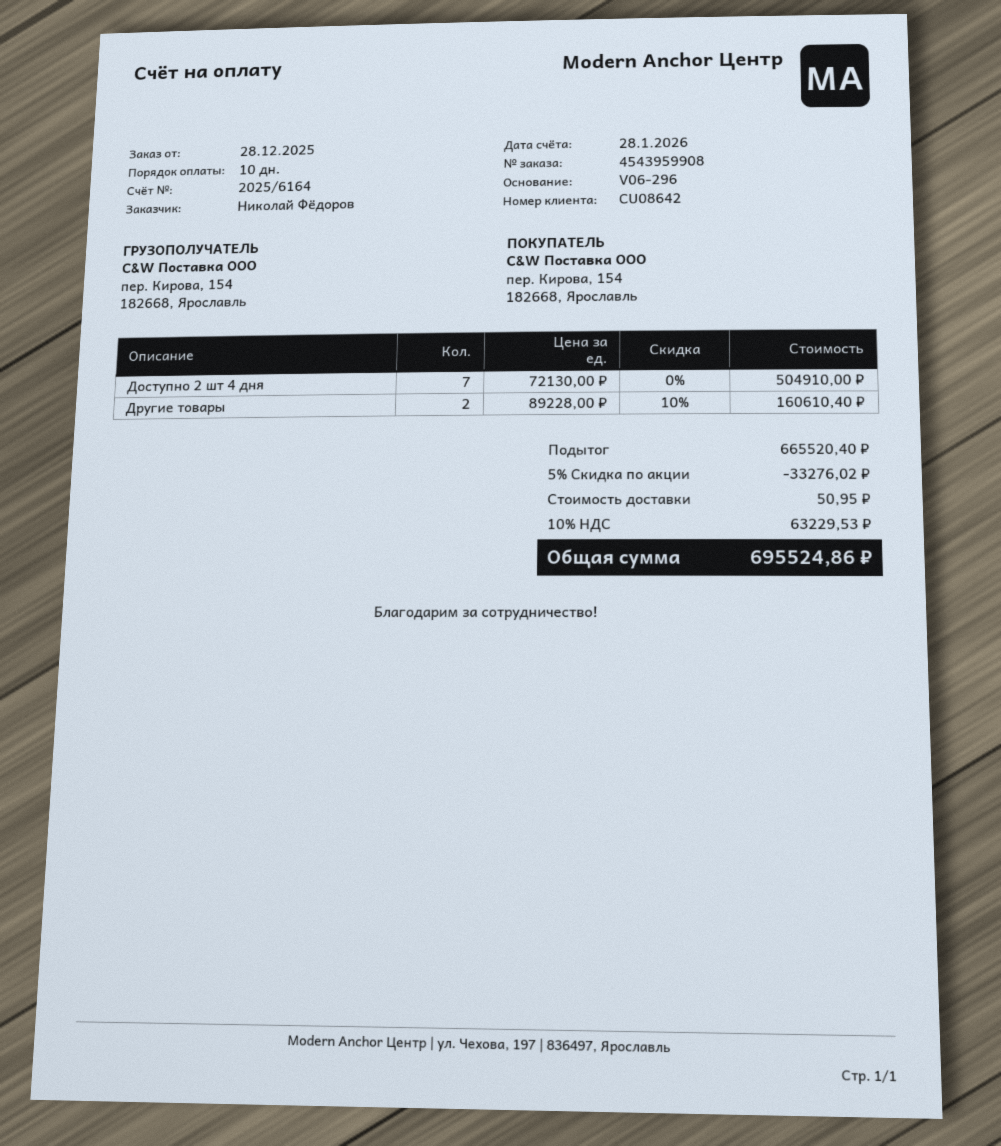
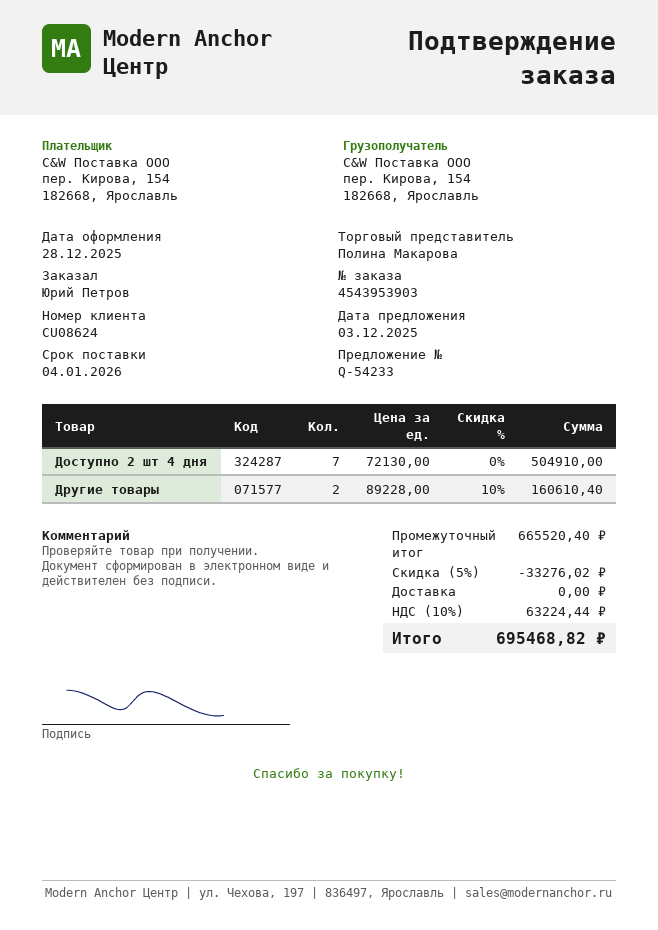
order number: 4543959908 -> 4543953903
customer number: CU08642 -> CU08624
ordered by: Николай Фёдоров -> Юрий Петров
shipping: 50.95 -> 0.00
tax: 10% = 63229.53 -> 10% = 63224.44
total: 695524.86 -> 695468.82

